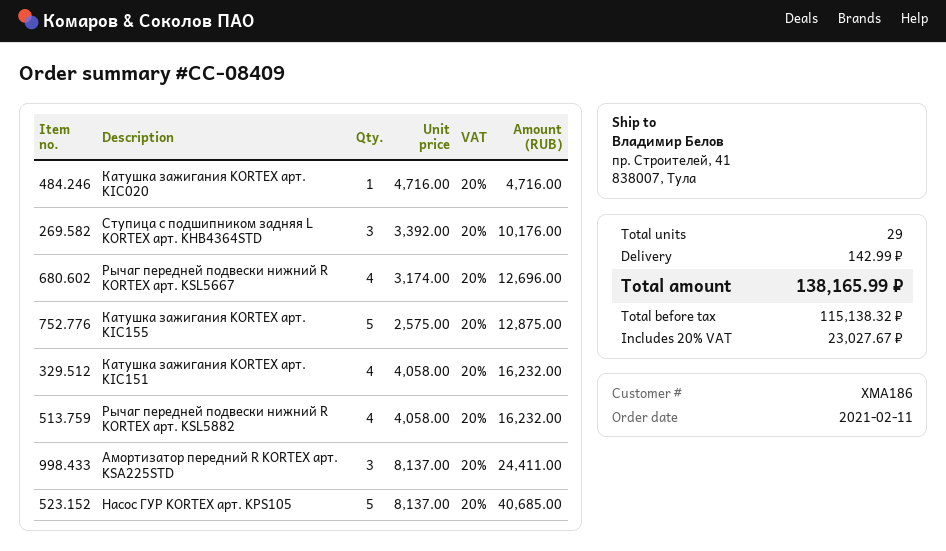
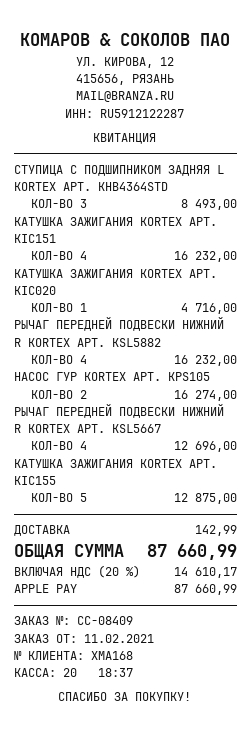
customer number: XMA186 -> XMA168
Ступица с подшипником задняя L KORTEX арт. KHB4364STD: 3 for 10176.00 -> 3 for 8493.00
Амортизатор передний R KORTEX арт. KSA225STD: 3 for 24411.00 -> none
Насос ГУР KORTEX арт. KPS105: 5 for 40685.00 -> 2 for 16274.00
tax: 20% = 23027.67 -> 20% = 14610.17
total: 138165.99 -> 87660.99

